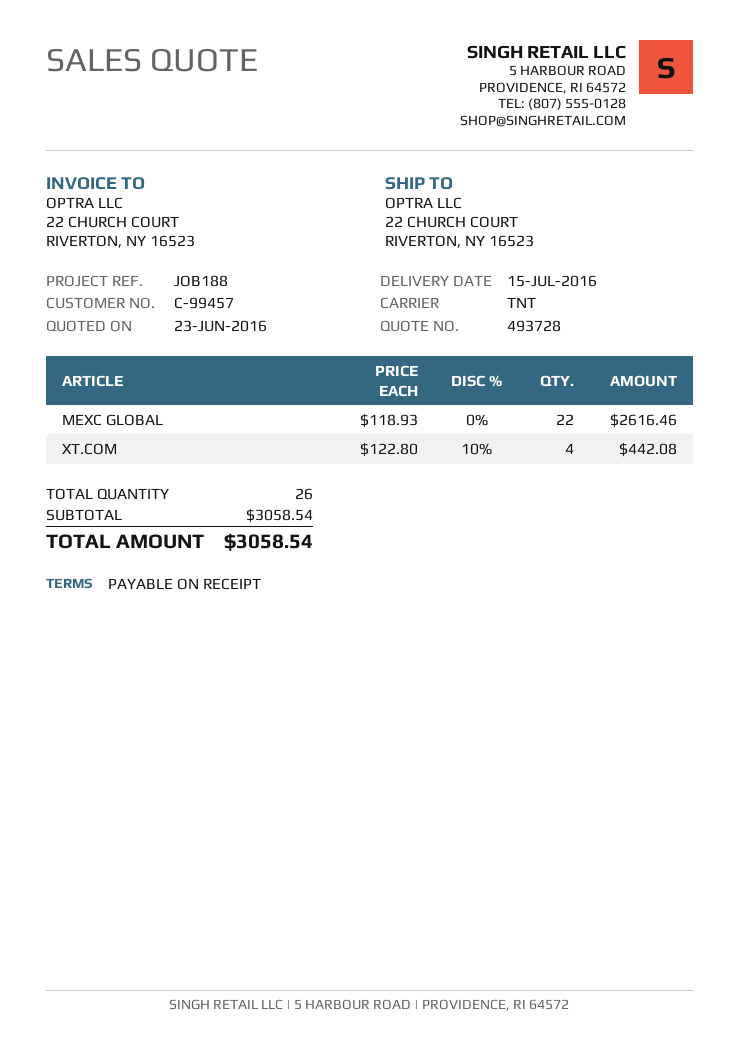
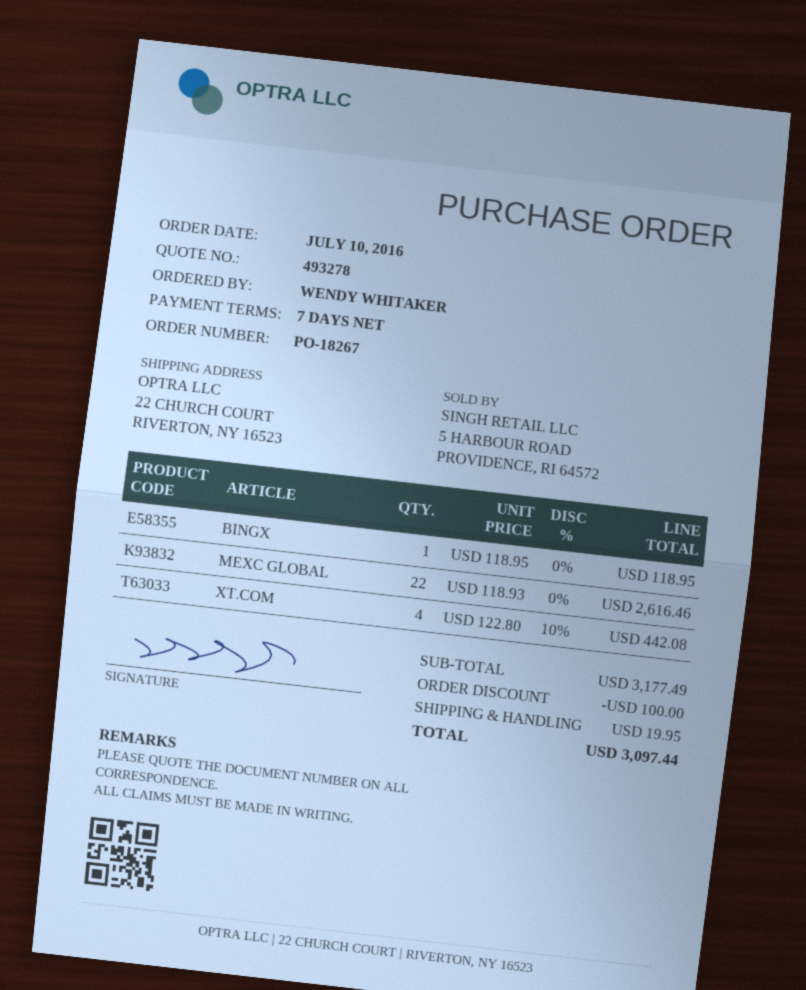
quote number: 493728 -> 493278
payment terms: on receipt -> 7 days
BINGX: none -> 1 x 118.95 = 118.95
subtotal: 3058.54 -> 3177.49
discount: none -> 100.00
shipping: none -> 19.95
total: 3058.54 -> 3097.44

